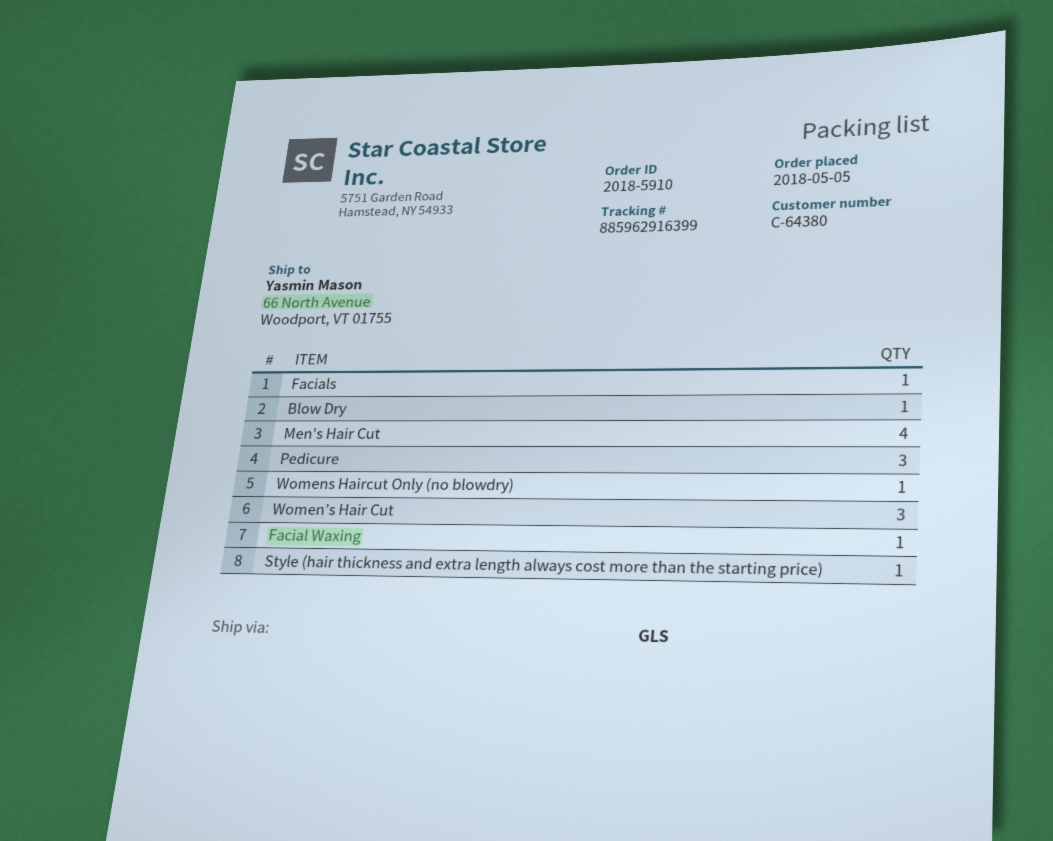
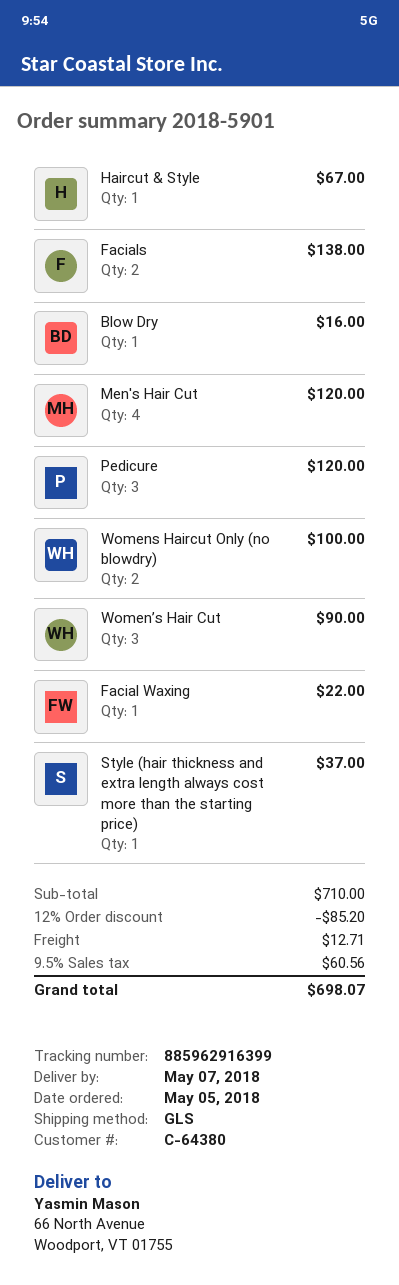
order number: 2018-5910 -> 2018-5901
Facials: 1 -> 2
Womens Haircut Only (no blowdry): 1 -> 2
Haircut & Style: none -> 1

